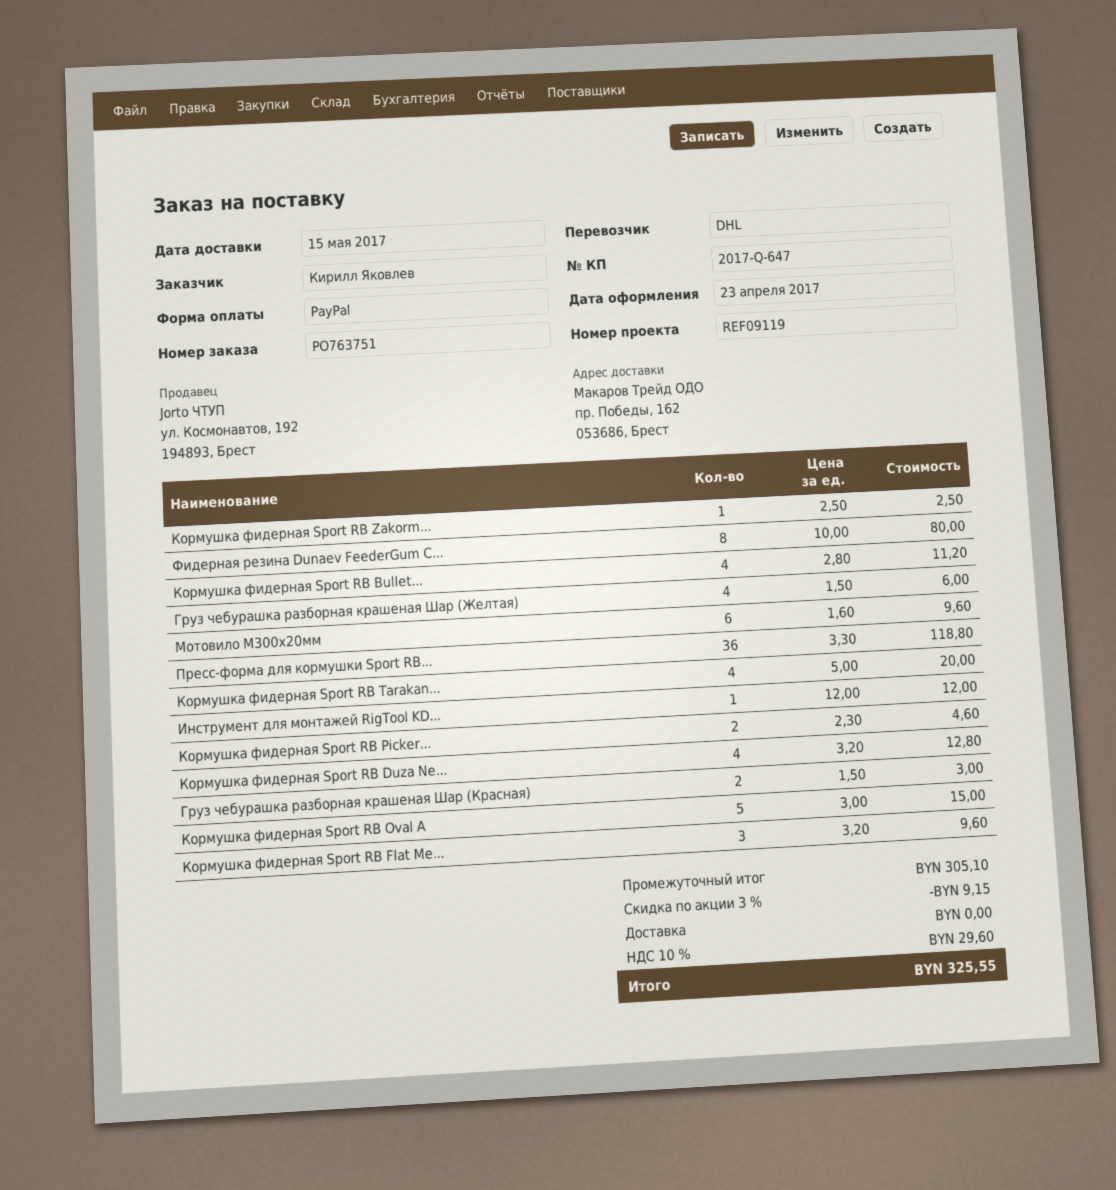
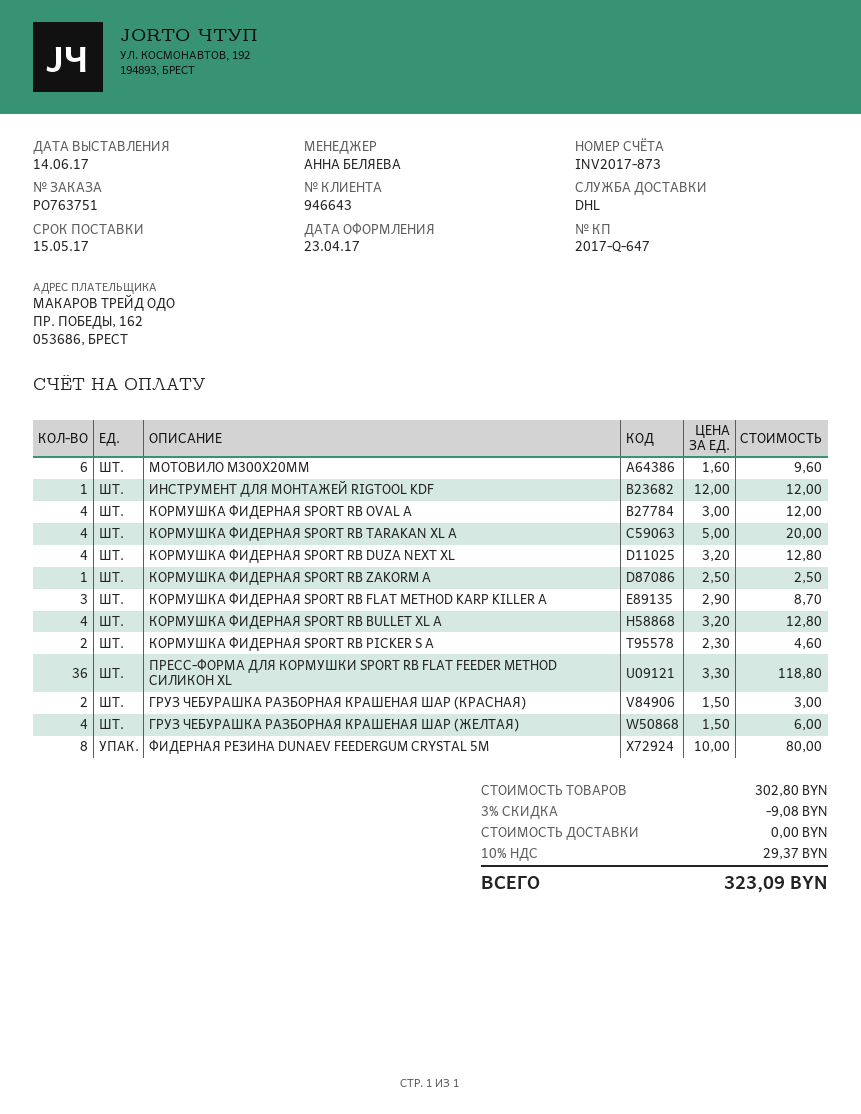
Кормушка фидерная Sport RB Bullet...: 4 x 2.80 = 11.20 -> 4 x 3.20 = 12.80
Кормушка фидерная Sport RB Oval A: 5 x 3.00 = 15.00 -> 4 x 3.00 = 12.00
Кормушка фидерная Sport RB Flat Me...: 3 x 3.20 = 9.60 -> 3 x 2.90 = 8.70
subtotal: 305.10 -> 302.80
discount: 3% = 9.15 -> 3% = 9.08
tax: 10% = 29.60 -> 10% = 29.37
total: 325.55 -> 323.09

